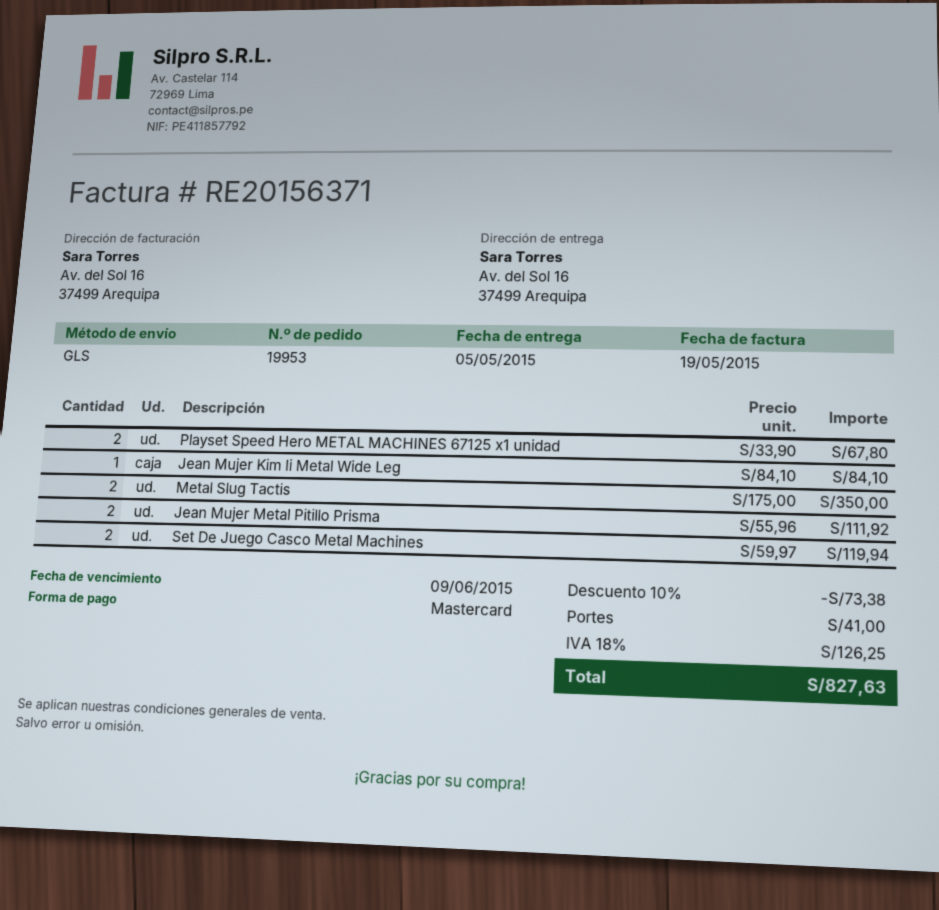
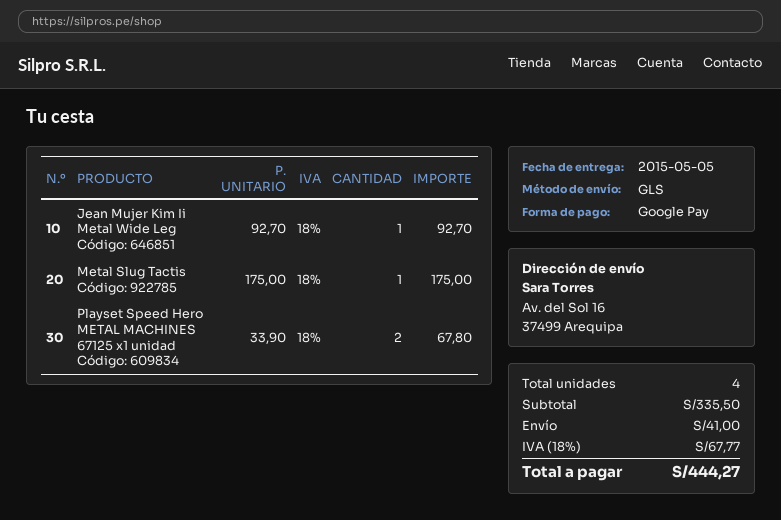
payment method: Mastercard -> Google Pay
Jean Mujer Kim Ii Metal Wide Leg: 1 x 84.10 = 84.10 -> 1 x 92.70 = 92.70
Metal Slug Tactis: 2 x 175.00 = 350.00 -> 1 x 175.00 = 175.00
Jean Mujer Metal Pitillo Prisma: 2 x 55.96 = 111.92 -> none
Set De Juego Casco Metal Machines: 2 x 59.97 = 119.94 -> none
discount: 10% = 73.38 -> none
tax: 18% = 126.25 -> 18% = 67.77
total: 827.63 -> 444.27

